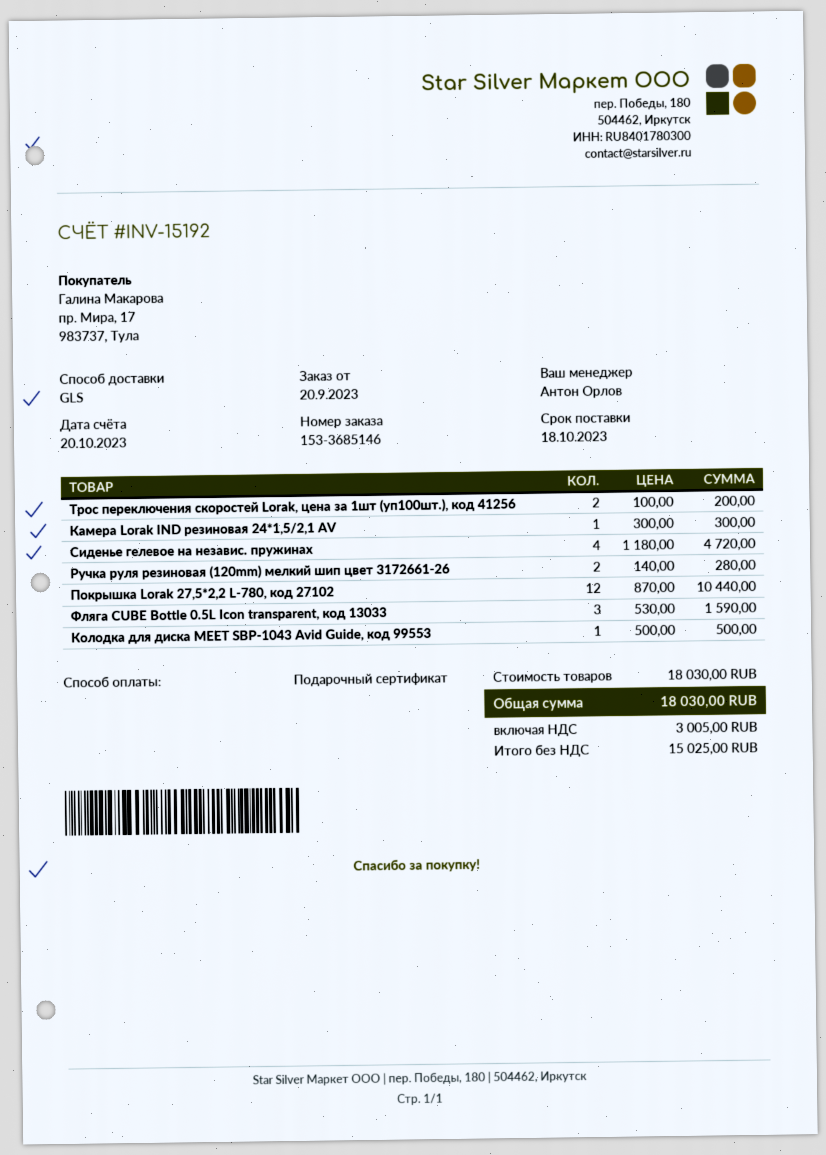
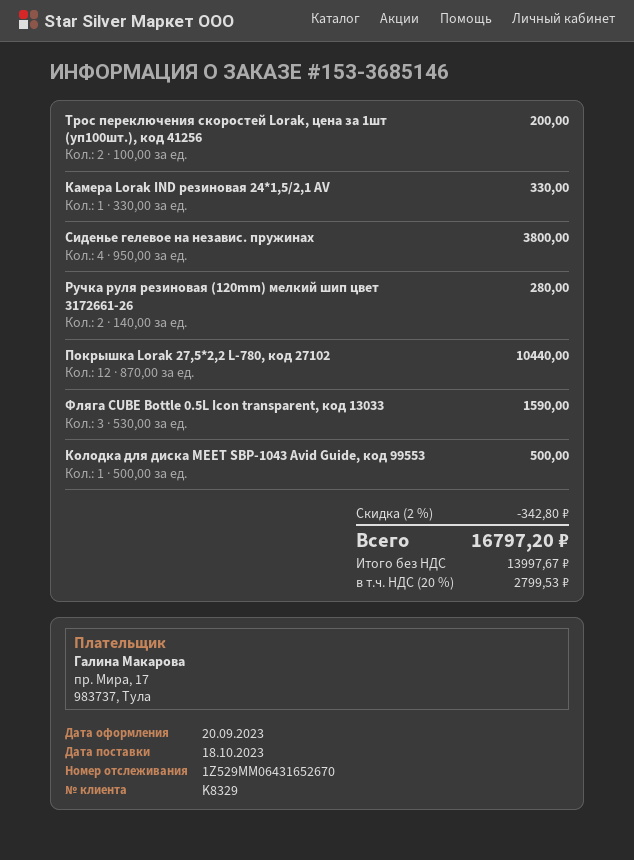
Камера Lorak IND резиновая 24*1,5/2,1 AV: 1 x 300.00 = 300.00 -> 1 x 330.00 = 330.00
Сиденье гелевое на независ. пружинах: 4 x 1180.00 = 4720.00 -> 4 x 950.00 = 3800.00
discount: none -> 2% = 342.80
net: 15025.00 -> 13997.67
tax: 3005.00 -> 2799.53
total: 18030.00 -> 16797.20

